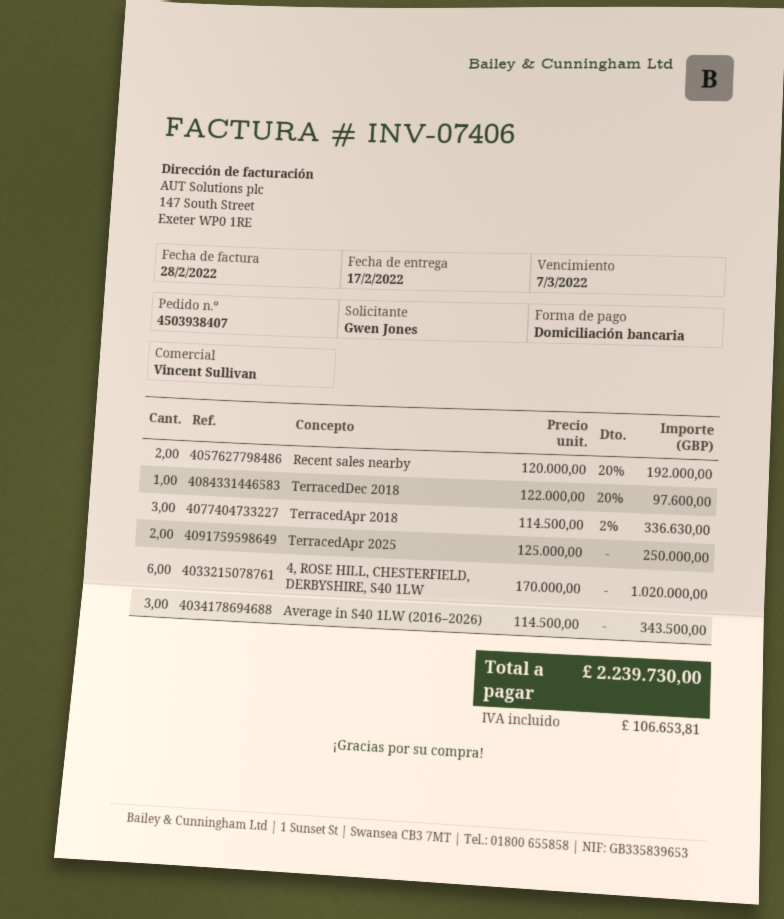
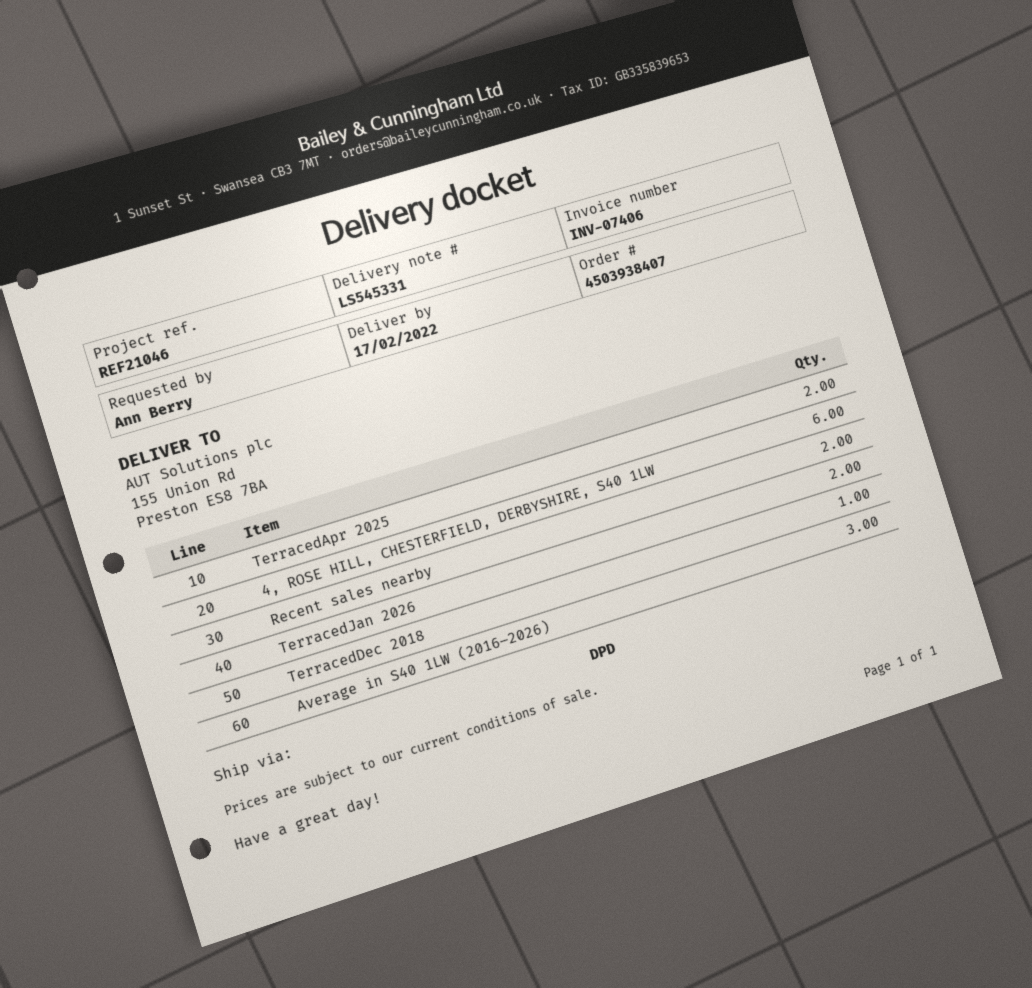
ordered by: Gwen Jones -> Ann Berry
TerracedApr 2018: 3 -> none
TerracedJan 2026: none -> 2

